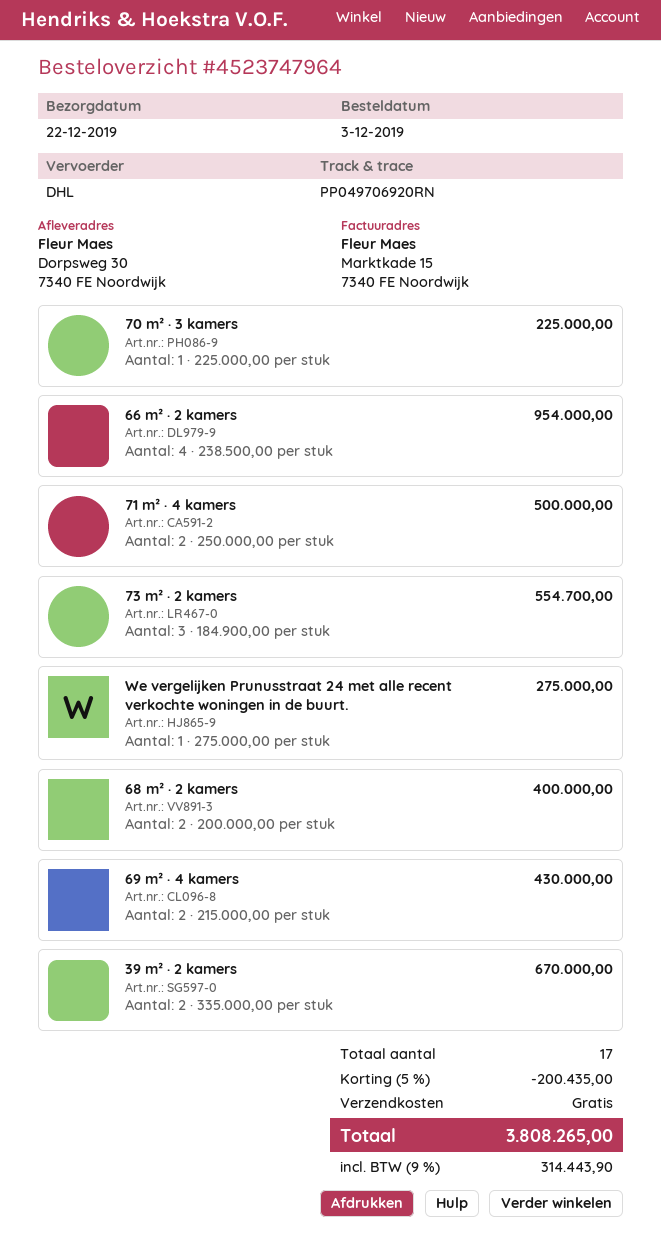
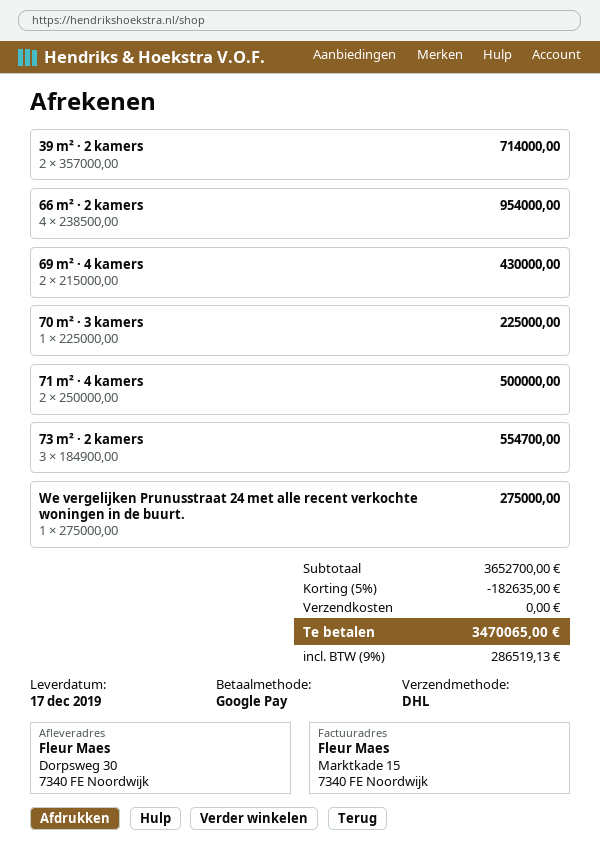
delivery date: 2019-12-22 -> 2019-12-17
68 m² · 2 kamers: 2 x 200000.00 = 400000.00 -> none
39 m² · 2 kamers: 2 x 335000.00 = 670000.00 -> 2 x 357000.00 = 714000.00
discount: 5% = 200435.00 -> 5% = 182635.00
tax: 9% = 314443.90 -> 9% = 286519.13
total: 3808265.00 -> 3470065.00

